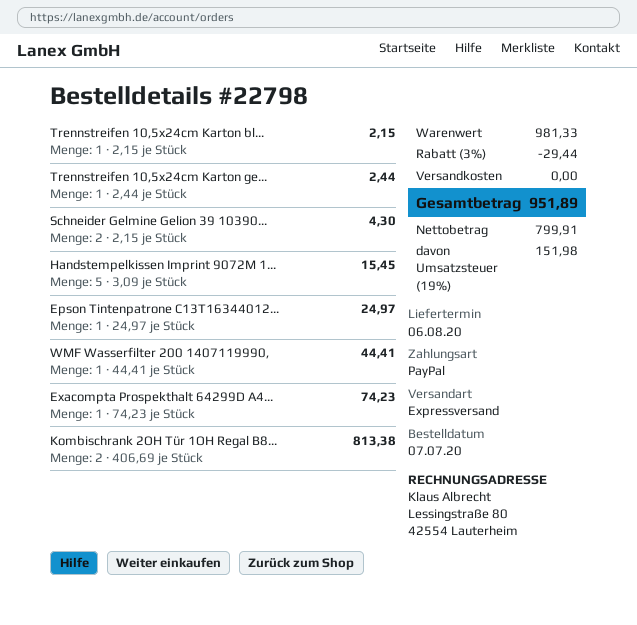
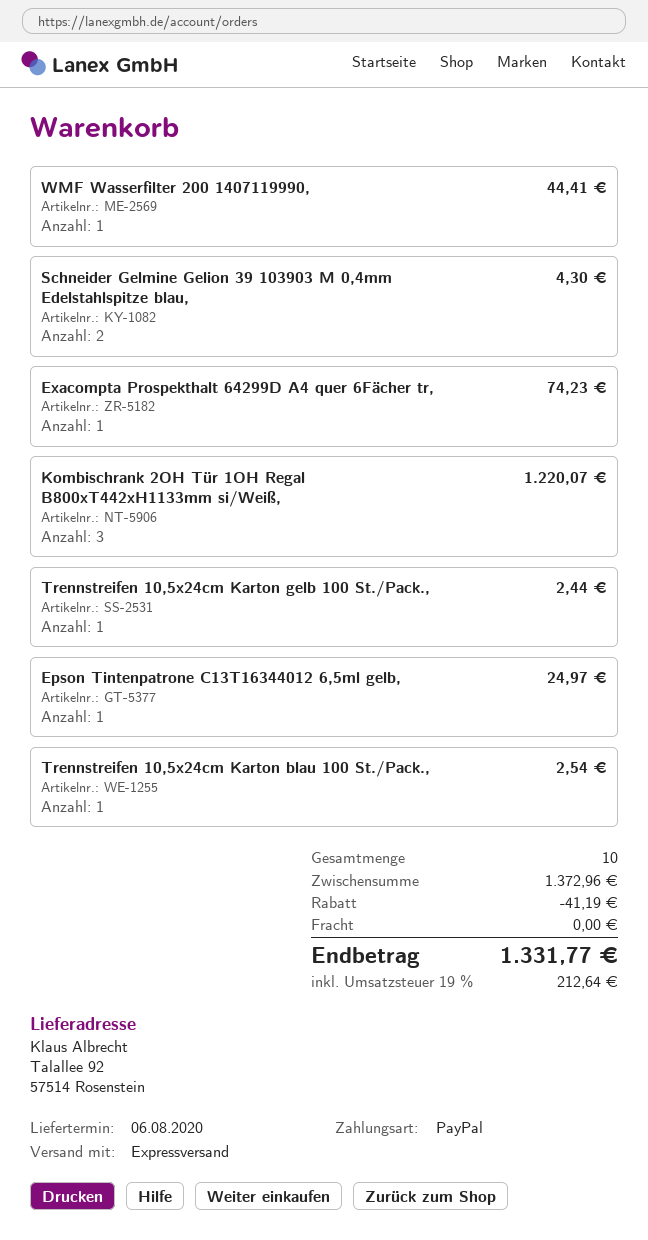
Trennstreifen 10,5x24cm Karton bl...: 1 for 2.15 -> 1 for 2.54
Handstempelkissen Imprint 9072M 1...: 5 for 15.45 -> none
Kombischrank 2OH Tür 1OH Regal B8...: 2 for 813.38 -> 3 for 1220.07
subtotal: 981.33 -> 1372.96
discount: 29.44 -> 41.19
tax: 19% = 151.98 -> 19% = 212.64
total: 951.89 -> 1331.77

